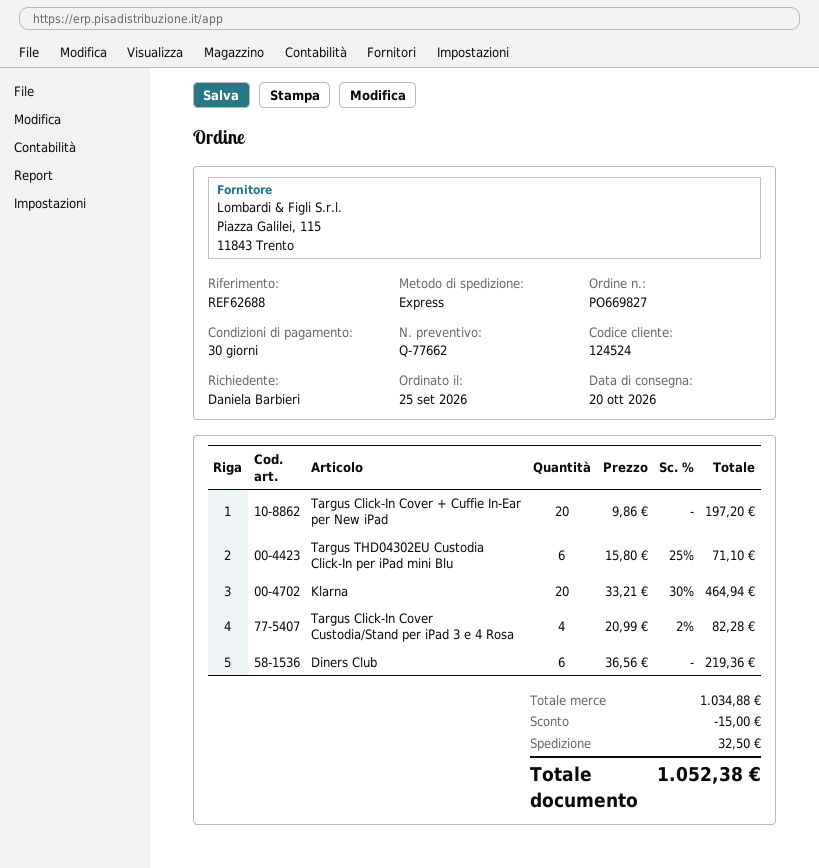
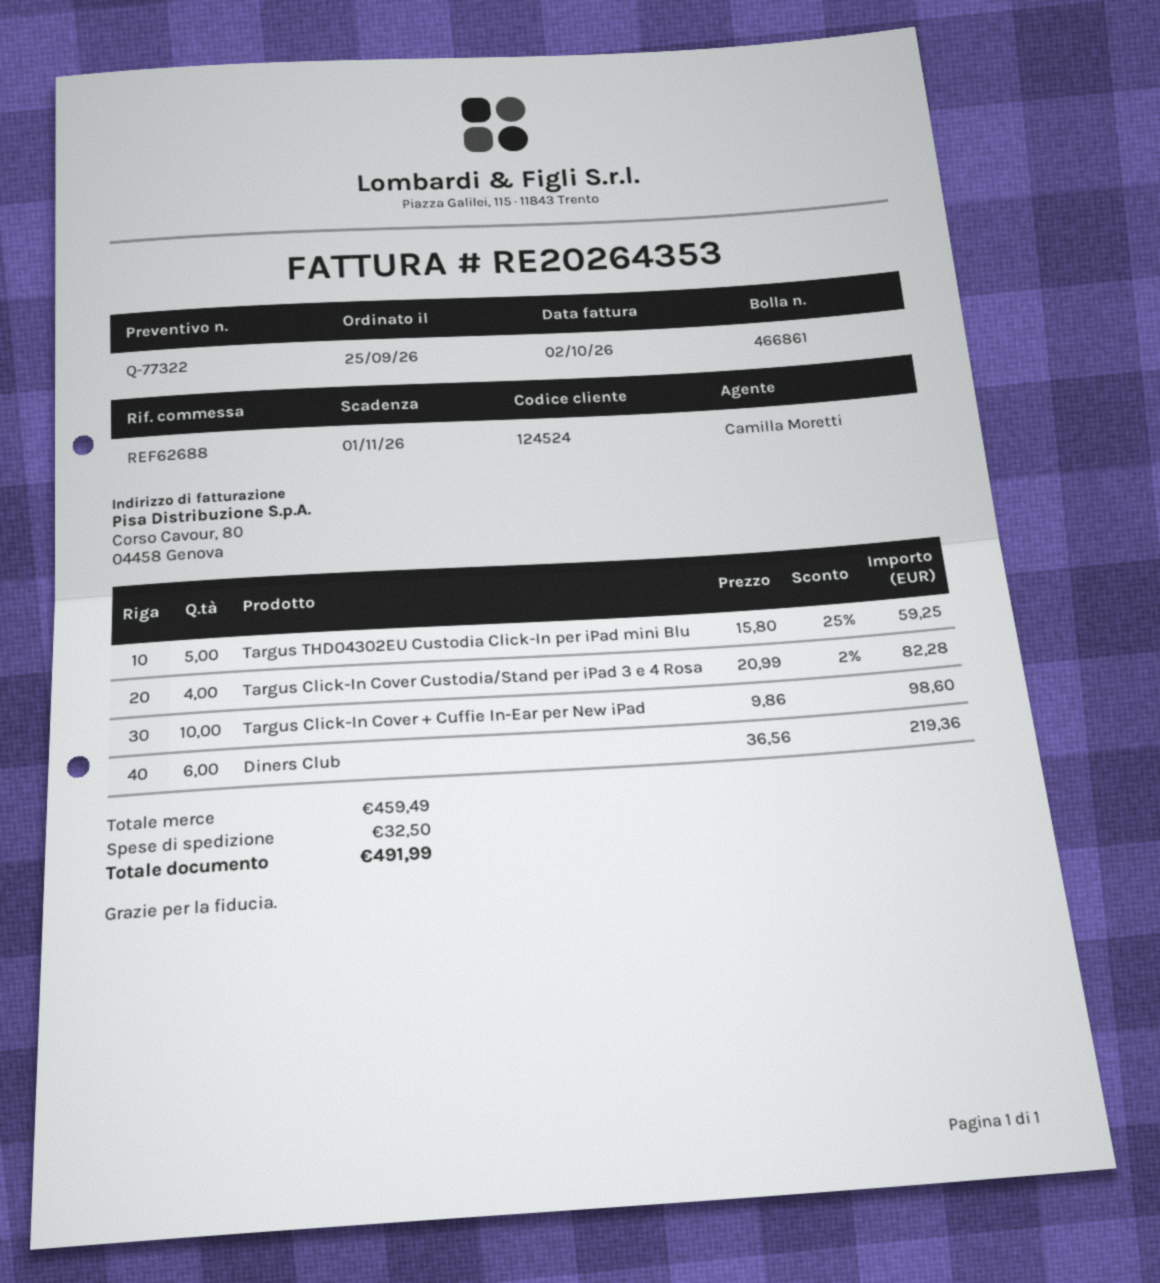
quote number: Q-77662 -> Q-77322
Targus Click-In Cover + Cuffie In-Ear per New iPad: 20 x 9.86 = 197.20 -> 10 x 9.86 = 98.60
Targus THD04302EU Custodia Click-In per iPad mini Blu: 6 x 15.80 - 25% = 71.10 -> 5 x 15.80 - 25% = 59.25
Klarna: 20 x 33.21 - 30% = 464.94 -> none
subtotal: 1034.88 -> 459.49
discount: 15.00 -> none
total: 1052.38 -> 491.99

